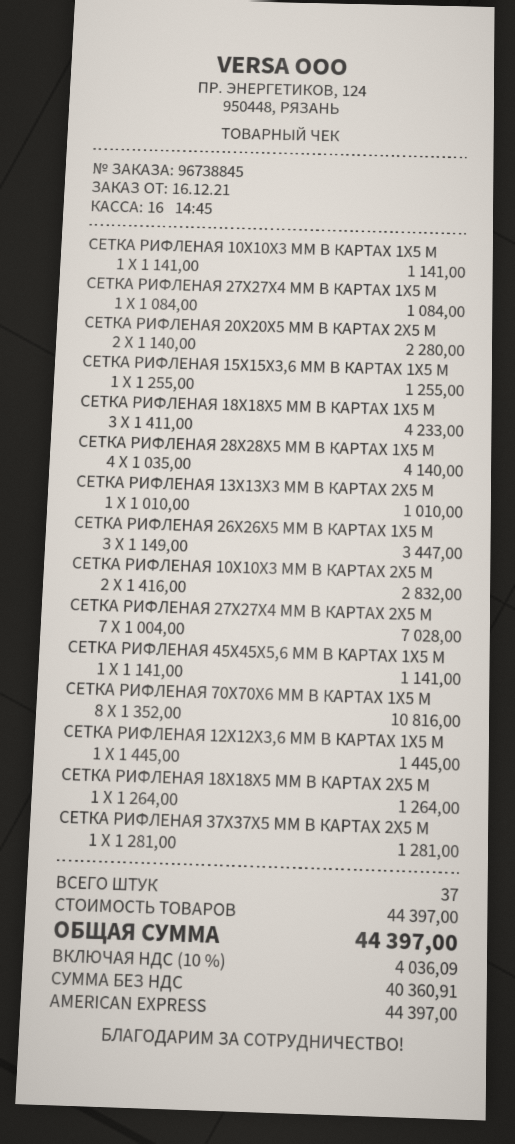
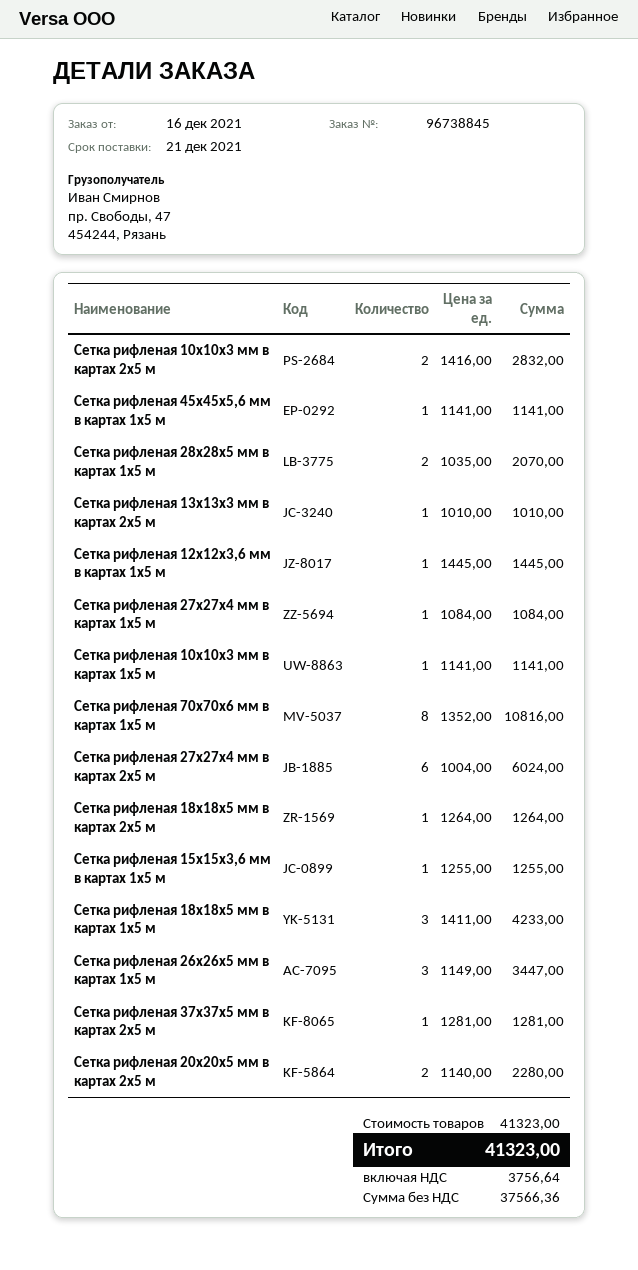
СЕТКА РИФЛЕНАЯ 28Х28Х5 ММ В КАРТАХ 1Х5 М: 4 x 1035.00 = 4140.00 -> 2 x 1035.00 = 2070.00
СЕТКА РИФЛЕНАЯ 27Х27Х4 ММ В КАРТАХ 2Х5 М: 7 x 1004.00 = 7028.00 -> 6 x 1004.00 = 6024.00
subtotal: 44397.00 -> 41323.00
net: 40360.91 -> 37566.36
tax: 4036.09 -> 3756.64
total: 44397.00 -> 41323.00

